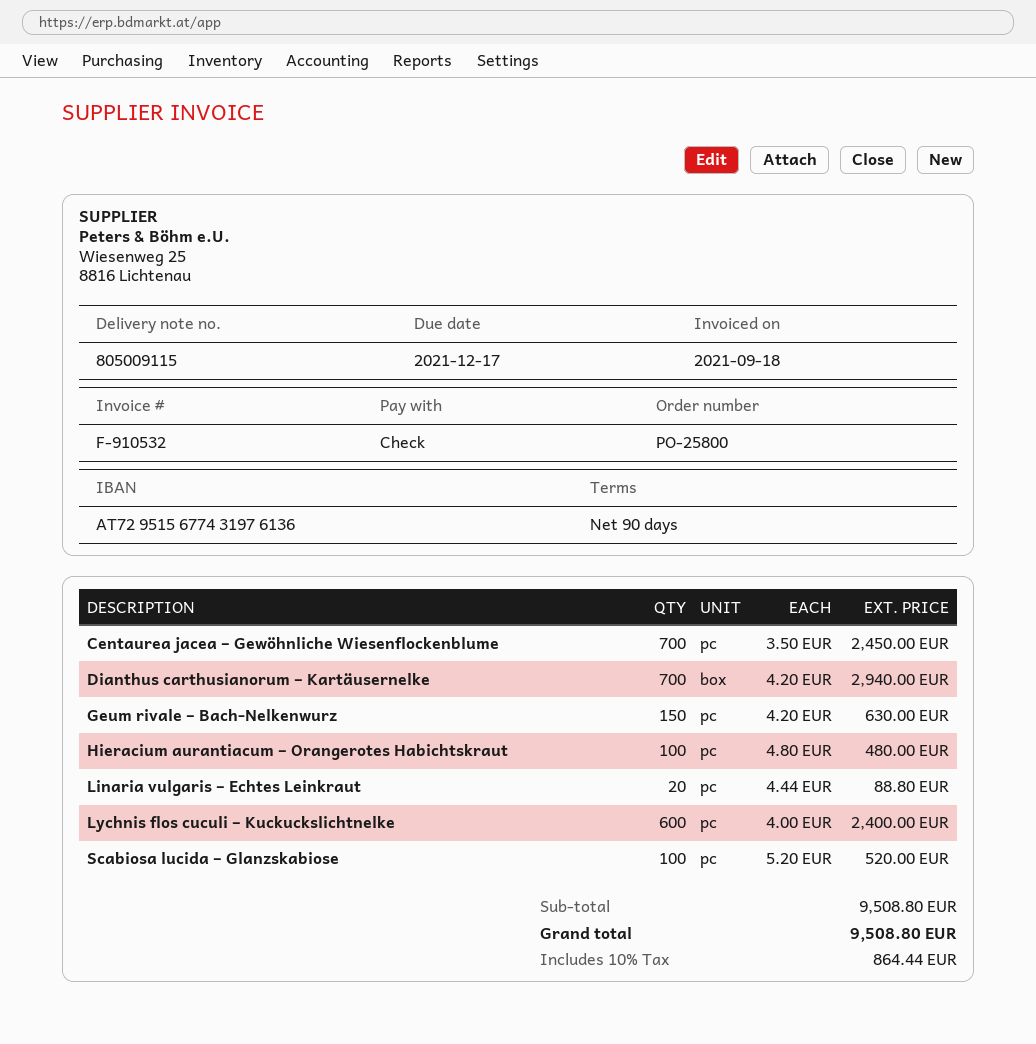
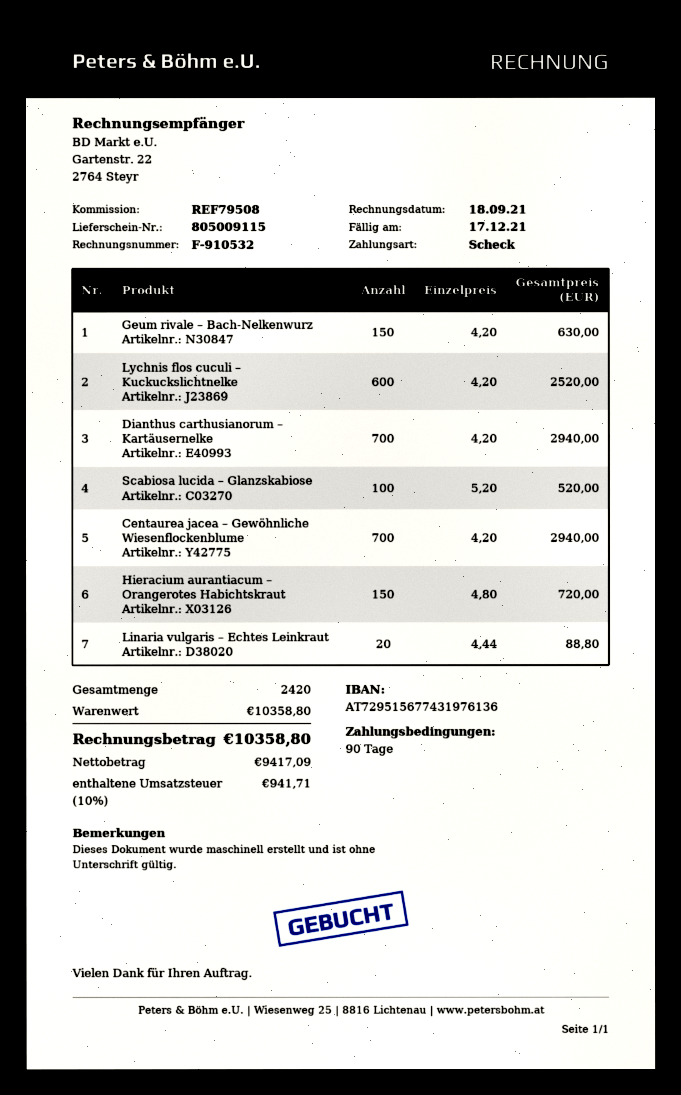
Centaurea jacea – Gewöhnliche Wiesenflockenblume: 700 x 3.50 = 2450.00 -> 700 x 4.20 = 2940.00
Hieracium aurantiacum – Orangerotes Habichtskraut: 100 x 4.80 = 480.00 -> 150 x 4.80 = 720.00
Lychnis flos cuculi – Kuckuckslichtnelke: 600 x 4.00 = 2400.00 -> 600 x 4.20 = 2520.00
subtotal: 9508.80 -> 10358.80
tax: 10% = 864.44 -> 10% = 941.71
total: 9508.80 -> 10358.80

